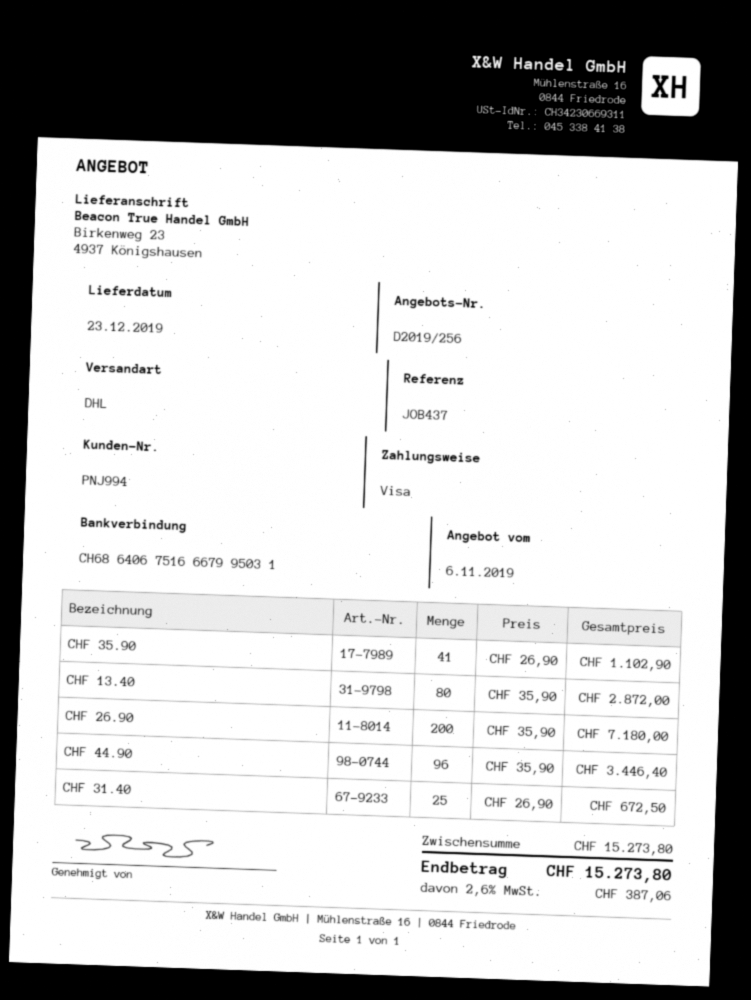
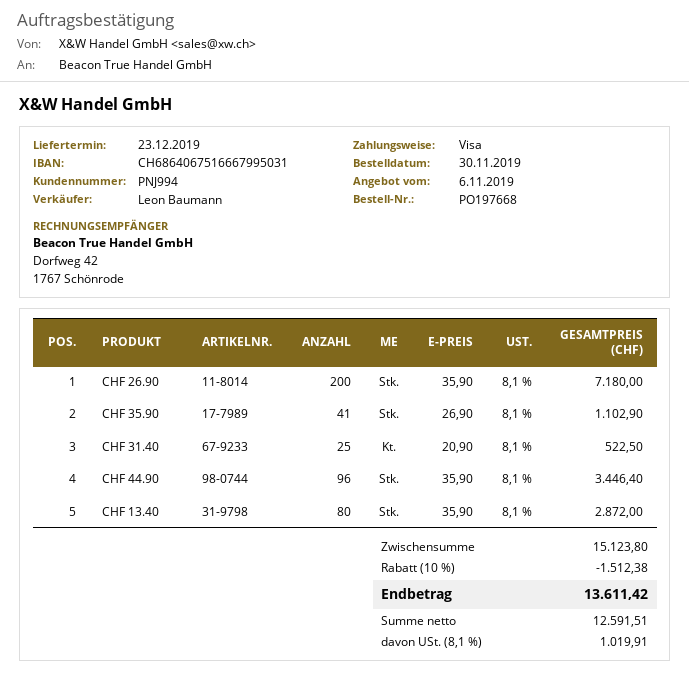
CHF 31.40: 25 x 26.90 = 672.50 -> 25 x 20.90 = 522.50
subtotal: 15273.80 -> 15123.80
discount: none -> 10% = 1512.38
tax: 2.6% = 387.06 -> 8.1% = 1019.91
total: 15273.80 -> 13611.42

